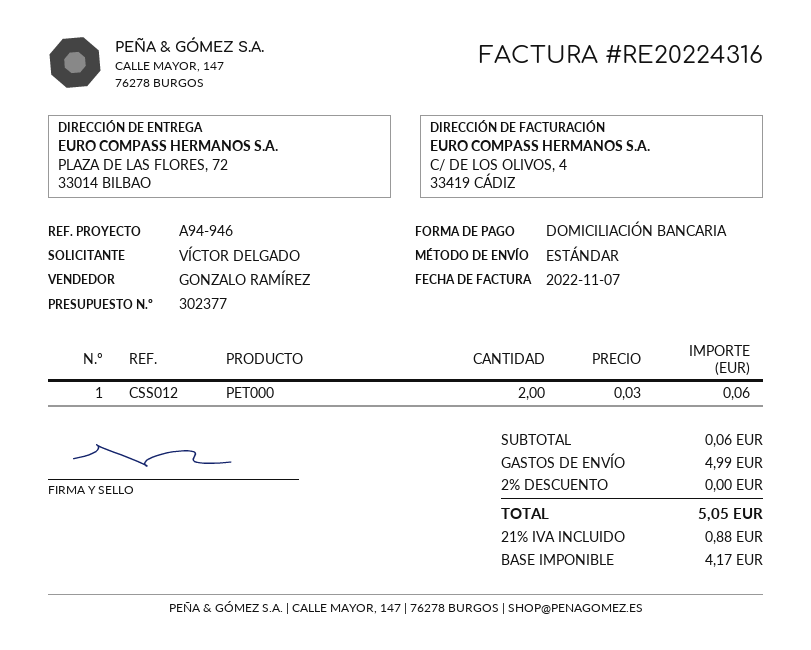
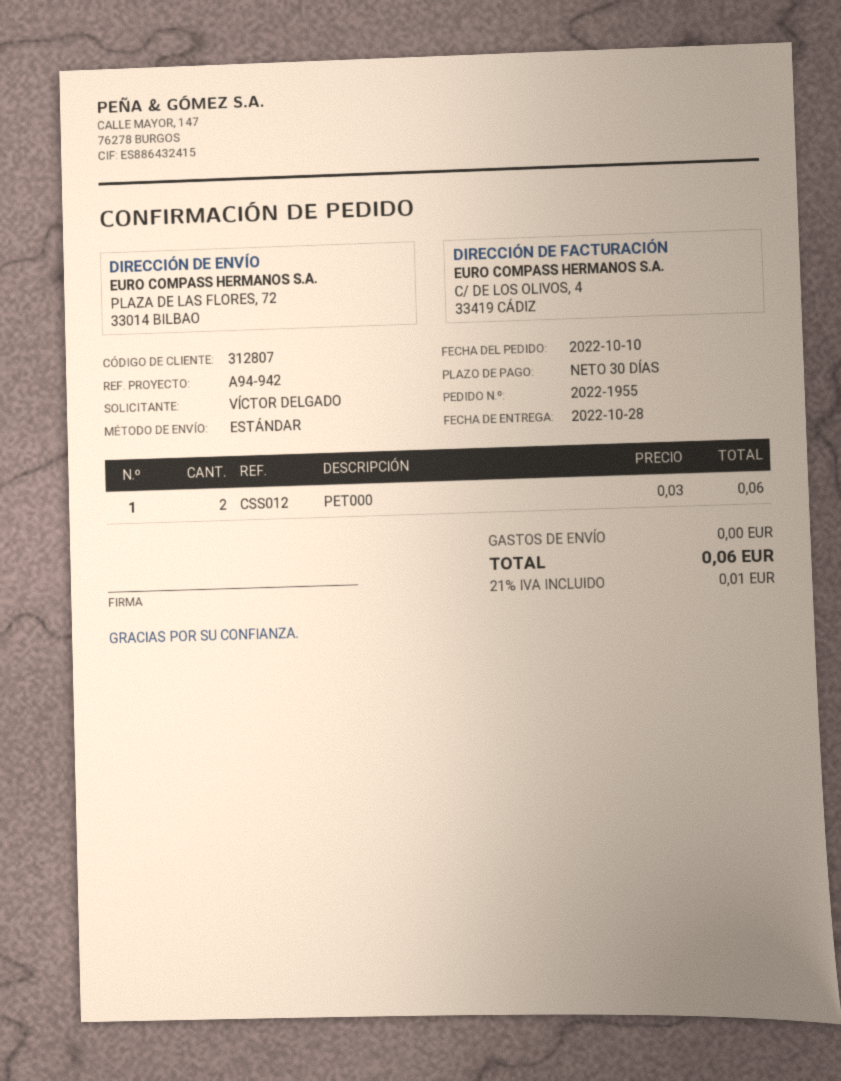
reference: A94-946 -> A94-942
discount: 2% = 0.00 -> none
shipping: 4.99 -> 0.00
tax: 21% = 0.88 -> 21% = 0.01
total: 5.05 -> 0.06

